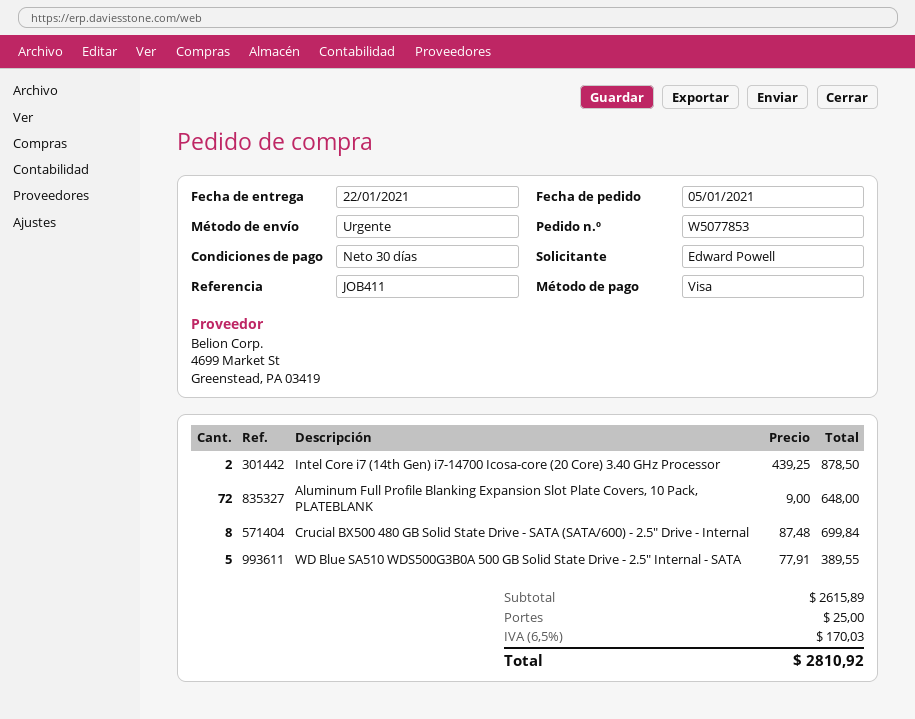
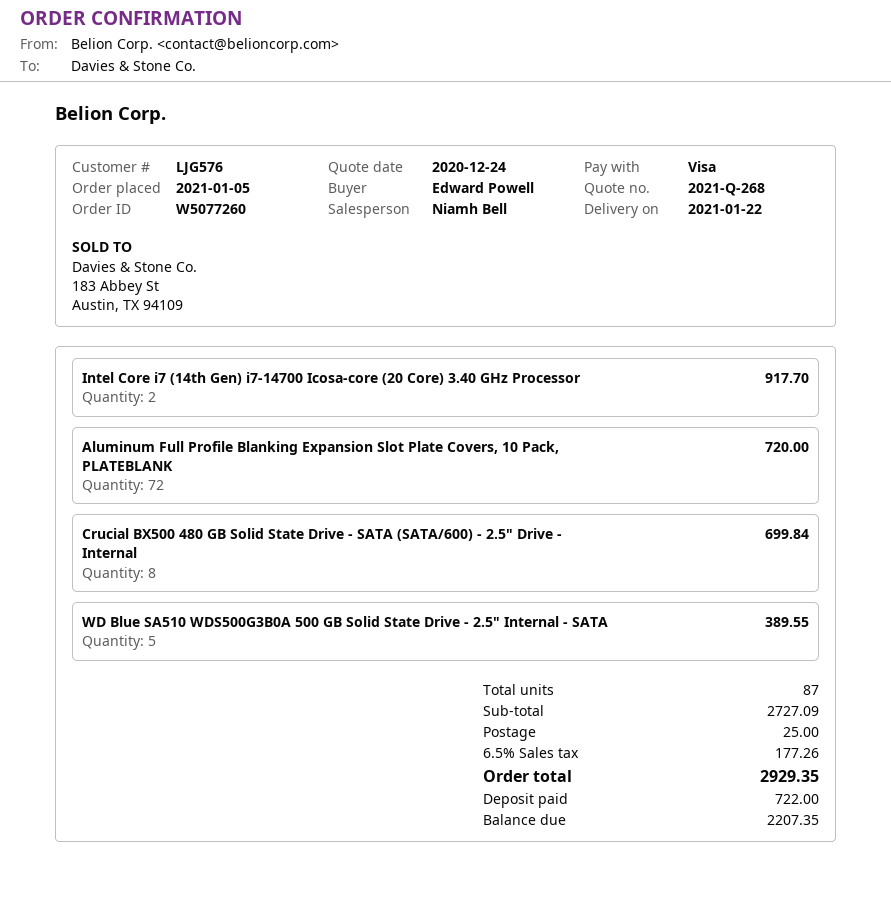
order number: W5077853 -> W5077260
Intel Core i7 (14th Gen) i7-14700 Icosa-core (20 Core) 3.40 GHz Processor: 2 for 878.50 -> 2 for 917.70
Aluminum Full Profile Blanking Expansion Slot Plate Covers, 10 Pack, PLATEBLANK: 72 for 648.00 -> 72 for 720.00
subtotal: 2615.89 -> 2727.09
tax: 6.5% = 170.03 -> 6.5% = 177.26
total: 2810.92 -> 2929.35

